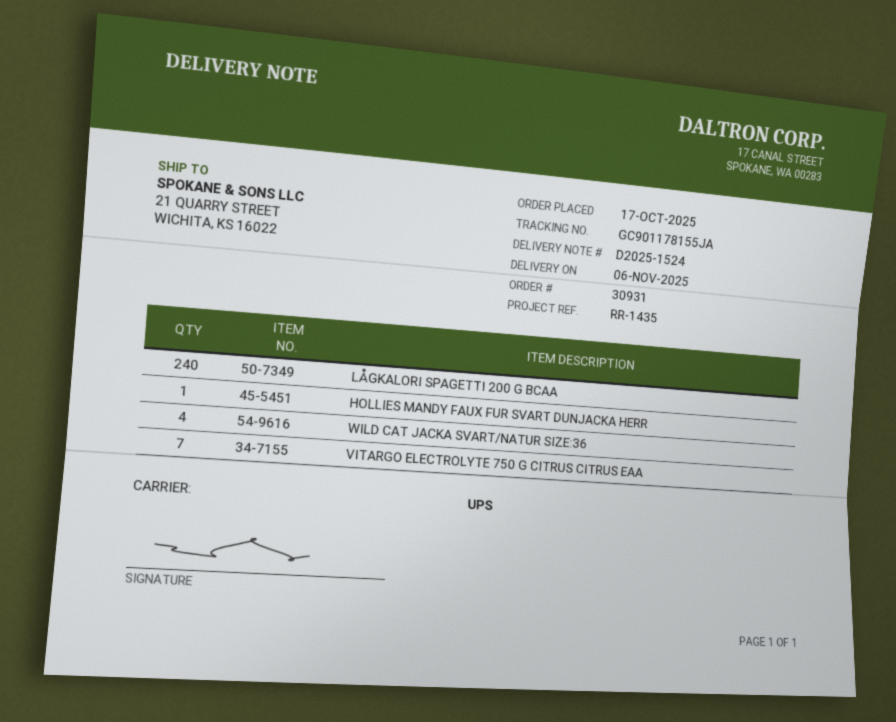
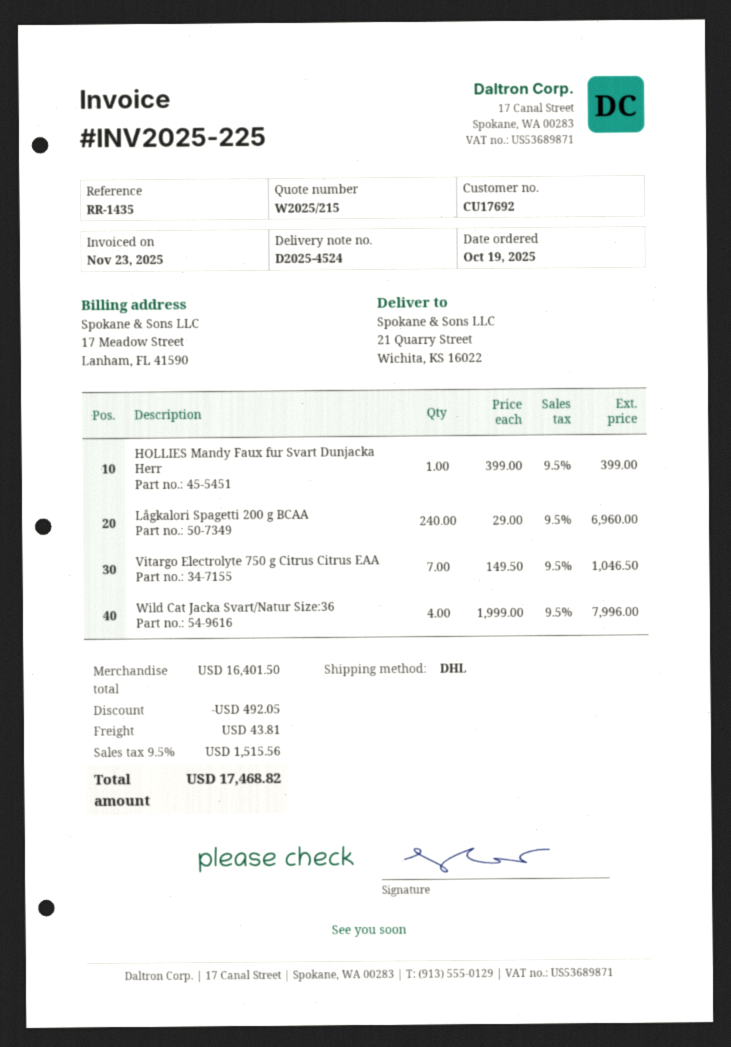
order date: 2025-10-17 -> 2025-10-19
delivery note number: D2025-1524 -> D2025-4524
shipping method: UPS -> DHL

